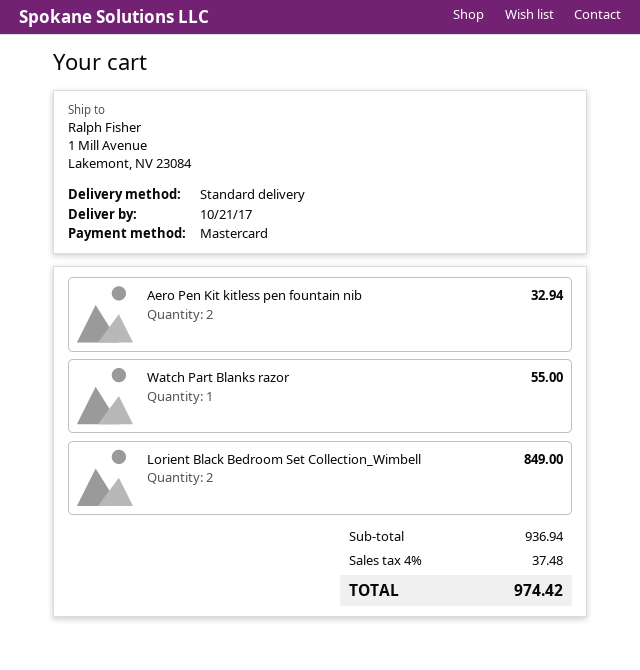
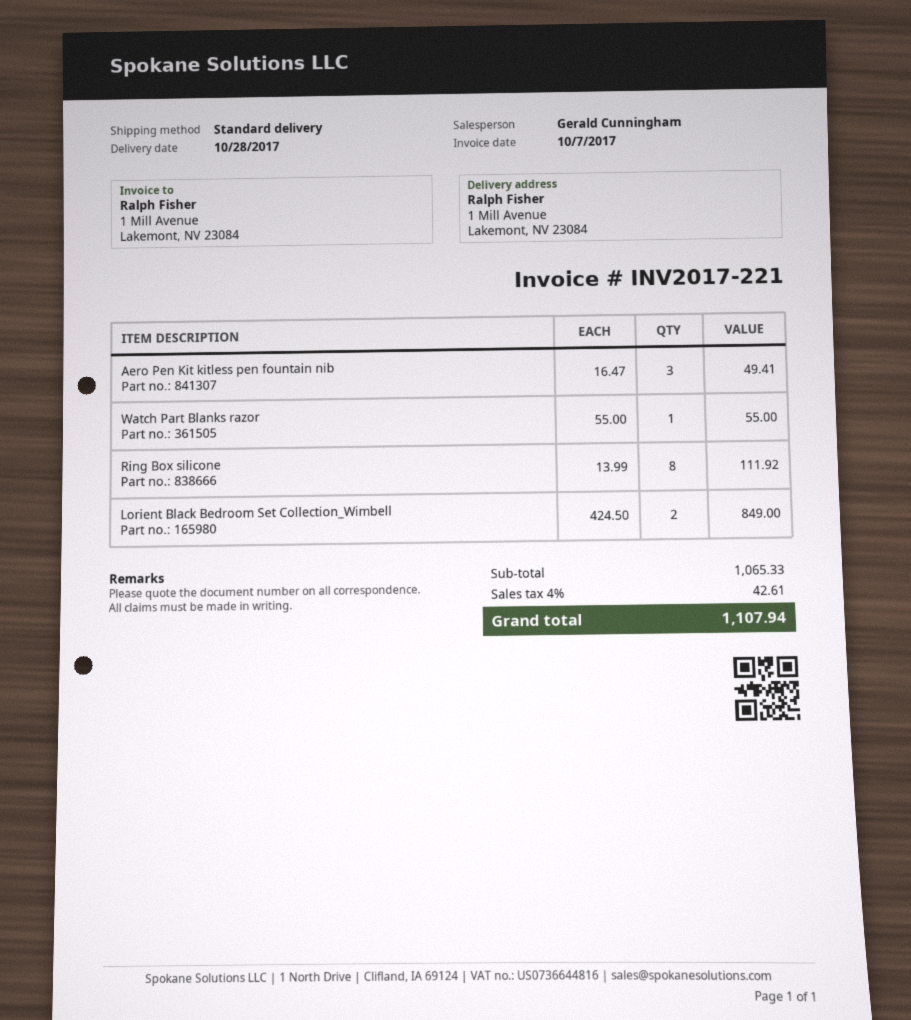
delivery date: 2017-10-21 -> 2017-10-28
Aero Pen Kit kitless pen fountain nib: 2 for 32.94 -> 3 for 49.41
Ring Box silicone: none -> 8 for 111.92
subtotal: 936.94 -> 1065.33
tax: 4% = 37.48 -> 4% = 42.61
total: 974.42 -> 1107.94

